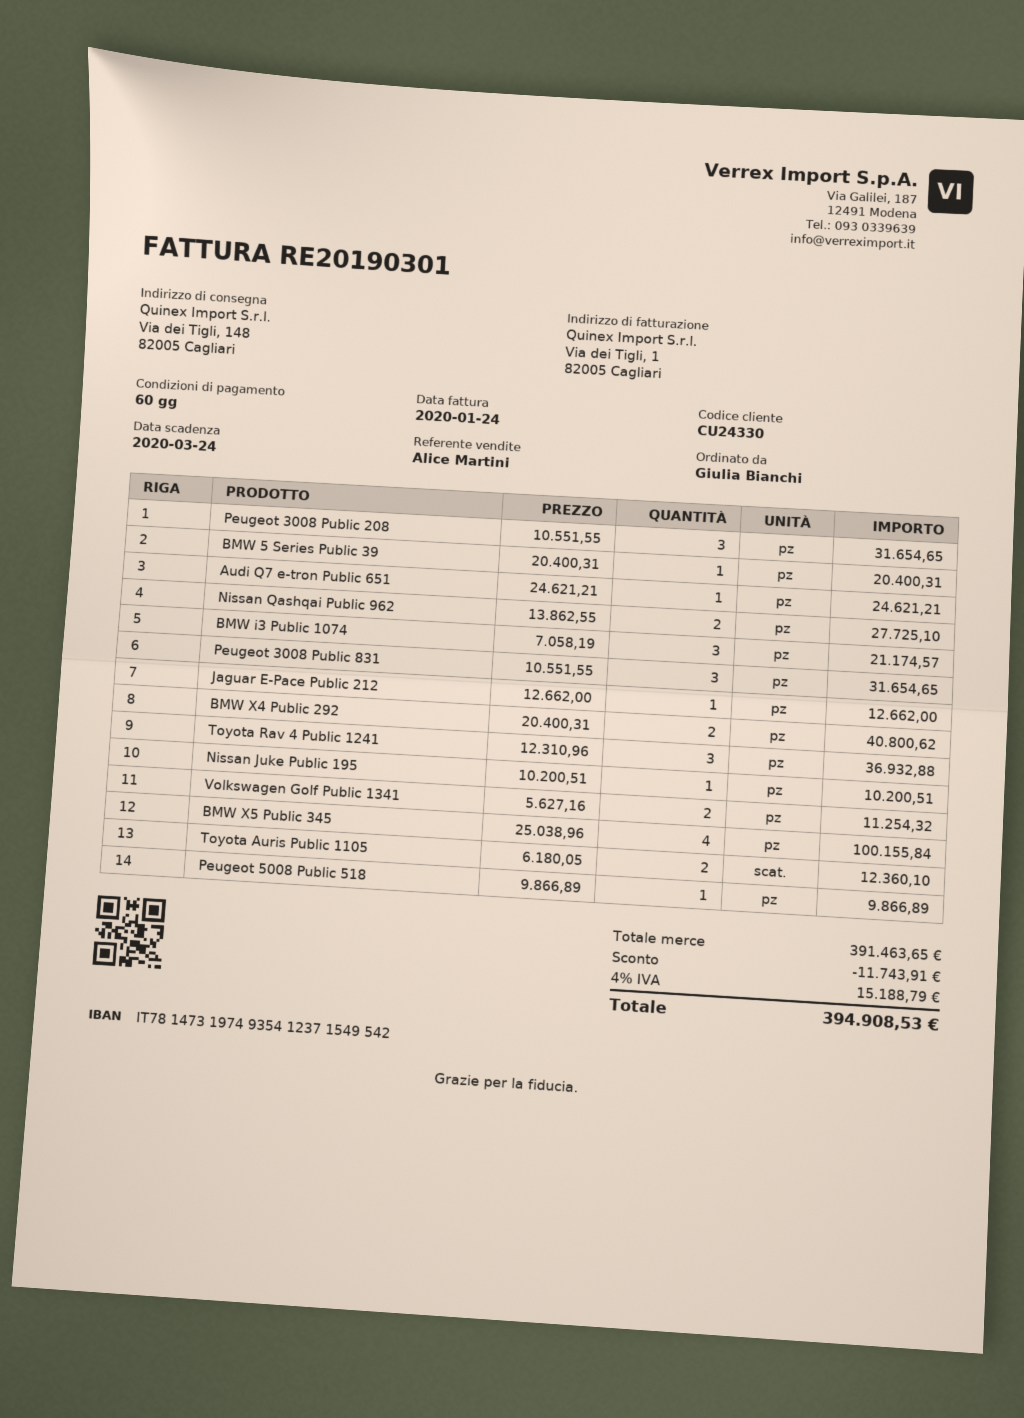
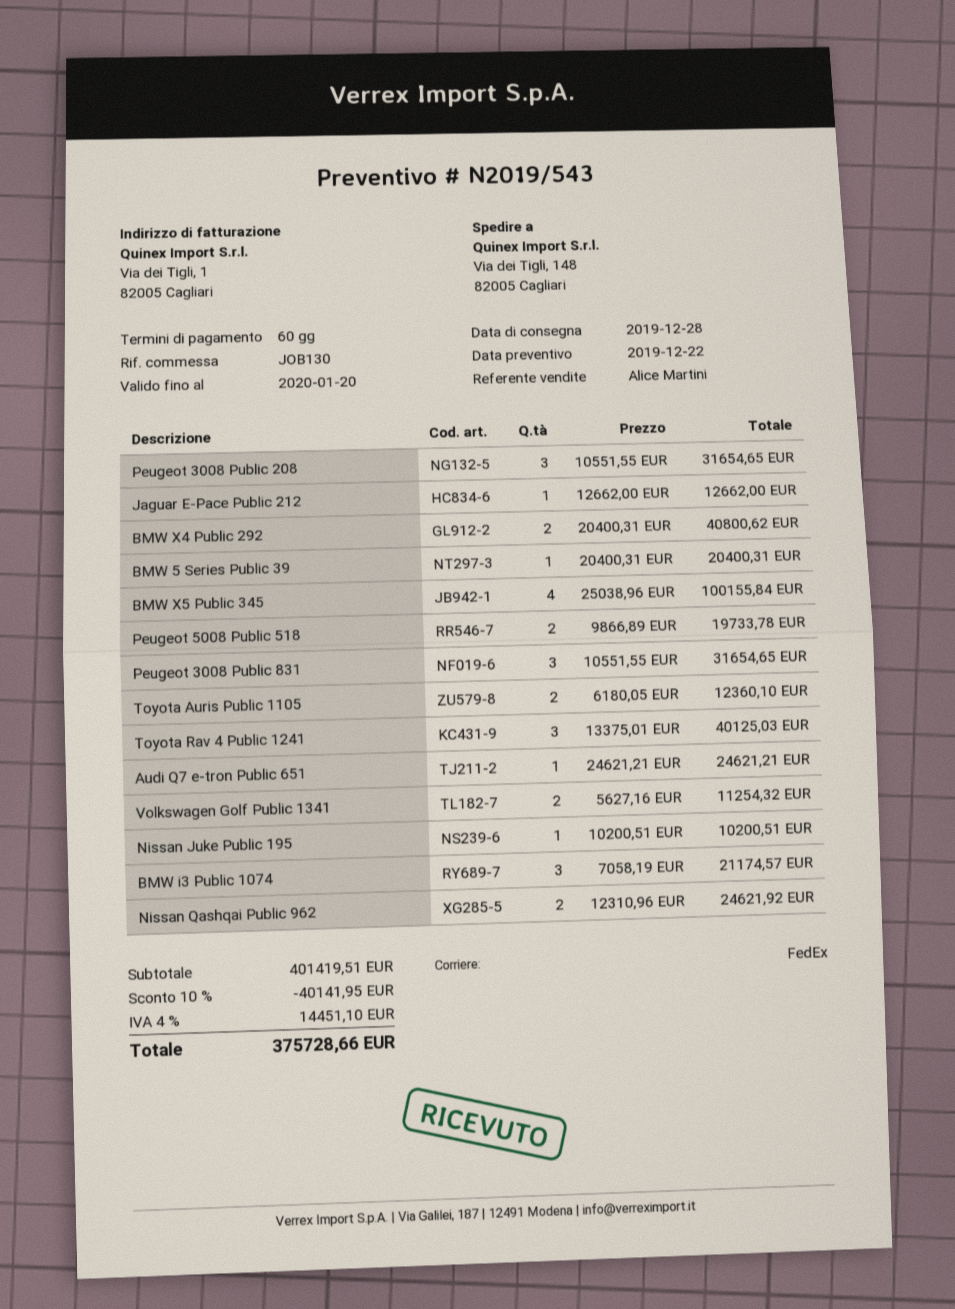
Nissan Qashqai Public 962: 2 x 13862.55 = 27725.10 -> 2 x 12310.96 = 24621.92
Toyota Rav 4 Public 1241: 3 x 12310.96 = 36932.88 -> 3 x 13375.01 = 40125.03
Peugeot 5008 Public 518: 1 x 9866.89 = 9866.89 -> 2 x 9866.89 = 19733.78
subtotal: 391463.65 -> 401419.51
discount: 11743.91 -> 40141.95
tax: 4% = 15188.79 -> 4% = 14451.10
total: 394908.53 -> 375728.66

